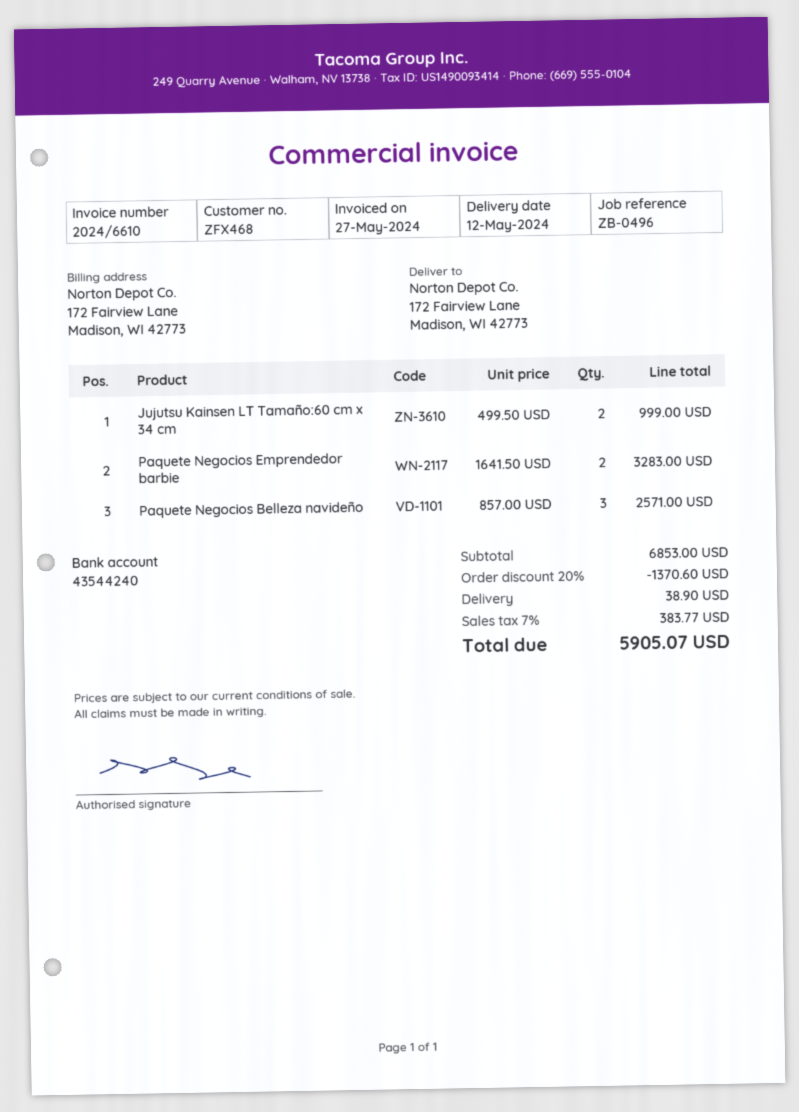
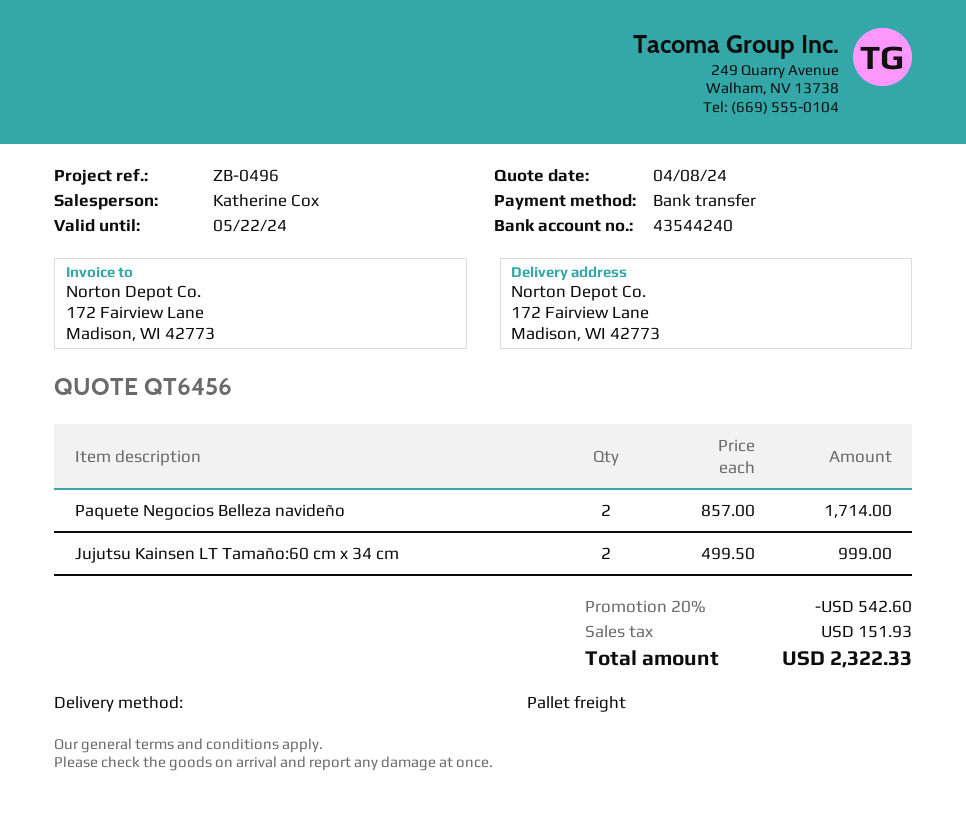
Paquete Negocios Emprendedor barbie: 2 x 1641.50 = 3283.00 -> none
Paquete Negocios Belleza navideño: 3 x 857.00 = 2571.00 -> 2 x 857.00 = 1714.00
discount: 20% = 1370.60 -> 20% = 542.60
shipping: 38.90 -> none
tax: 383.77 -> 151.93
total: 5905.07 -> 2322.33

